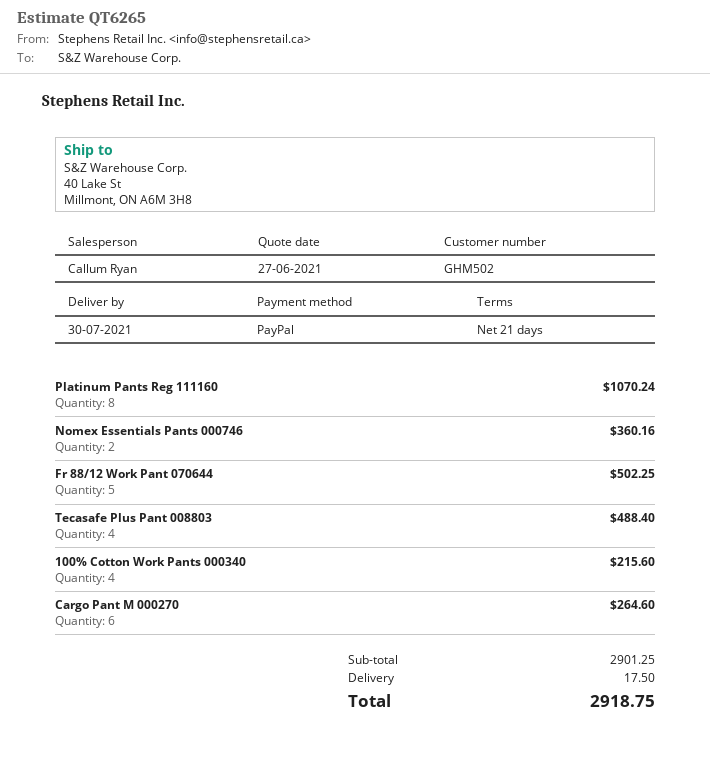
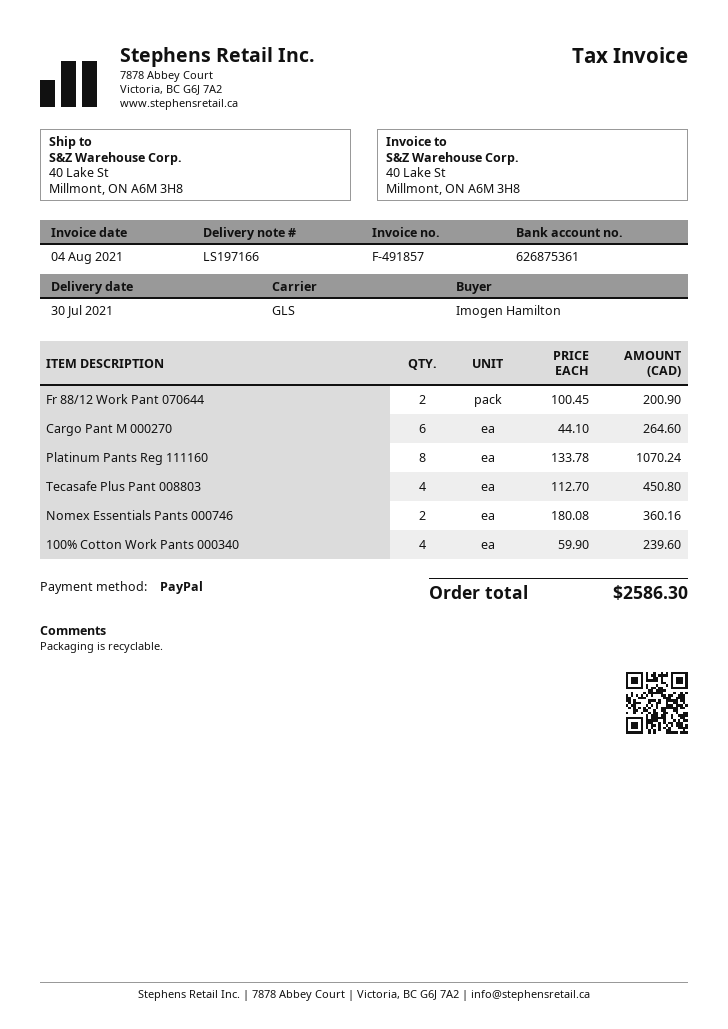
Fr 88/12 Work Pant 070644: 5 for 502.25 -> 2 for 200.90
Tecasafe Plus Pant 008803: 4 for 488.40 -> 4 for 450.80
100% Cotton Work Pants 000340: 4 for 215.60 -> 4 for 239.60
shipping: 17.50 -> none
total: 2918.75 -> 2586.30

